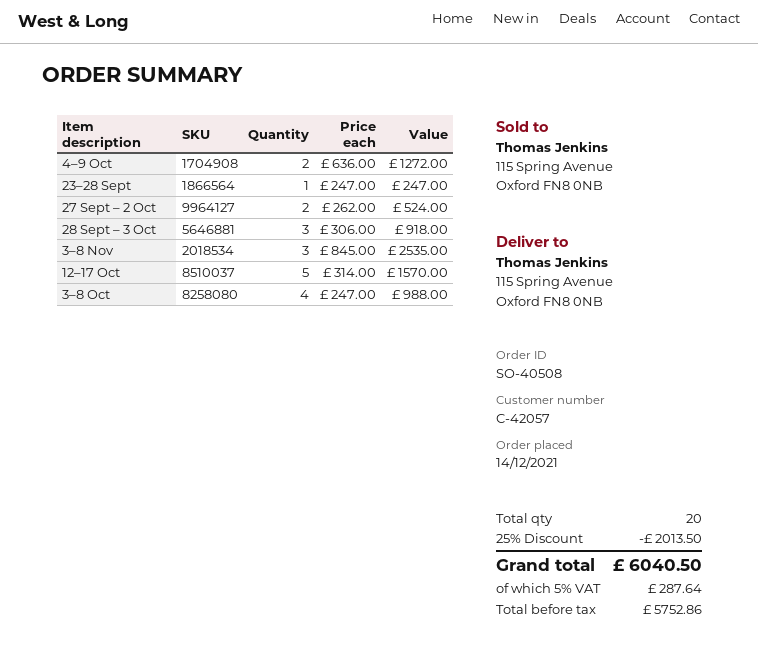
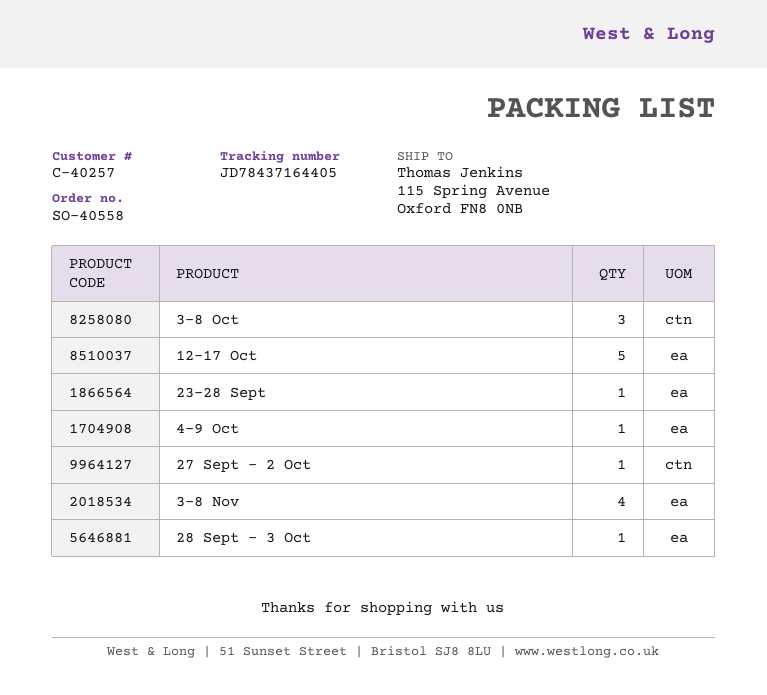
order number: SO-40508 -> SO-40558
customer number: C-42057 -> C-40257
4–9 Oct: 2 -> 1
27 Sept – 2 Oct: 2 -> 1
28 Sept – 3 Oct: 3 -> 1
3–8 Nov: 3 -> 4
3–8 Oct: 4 -> 3

